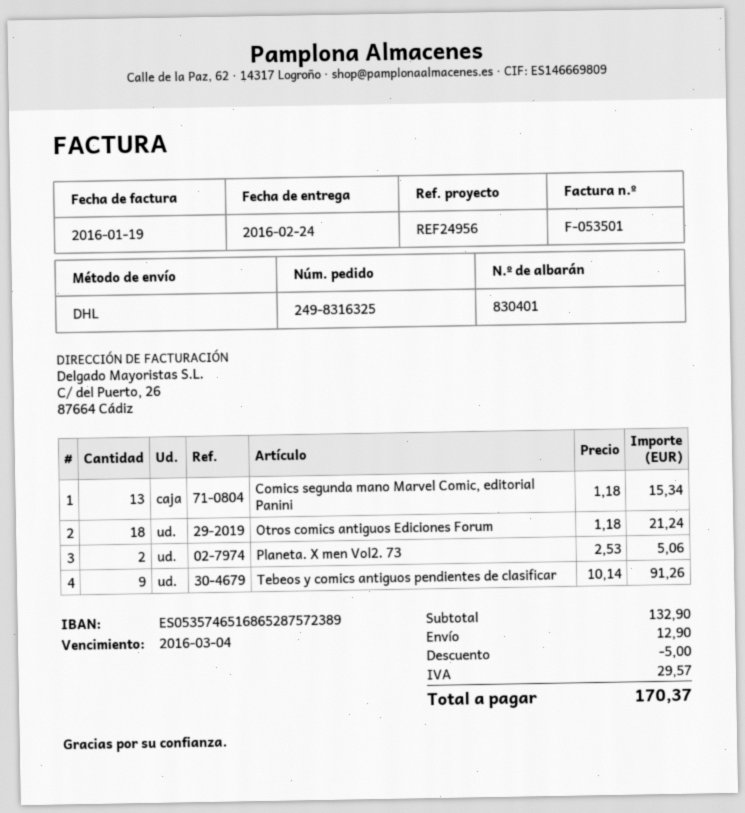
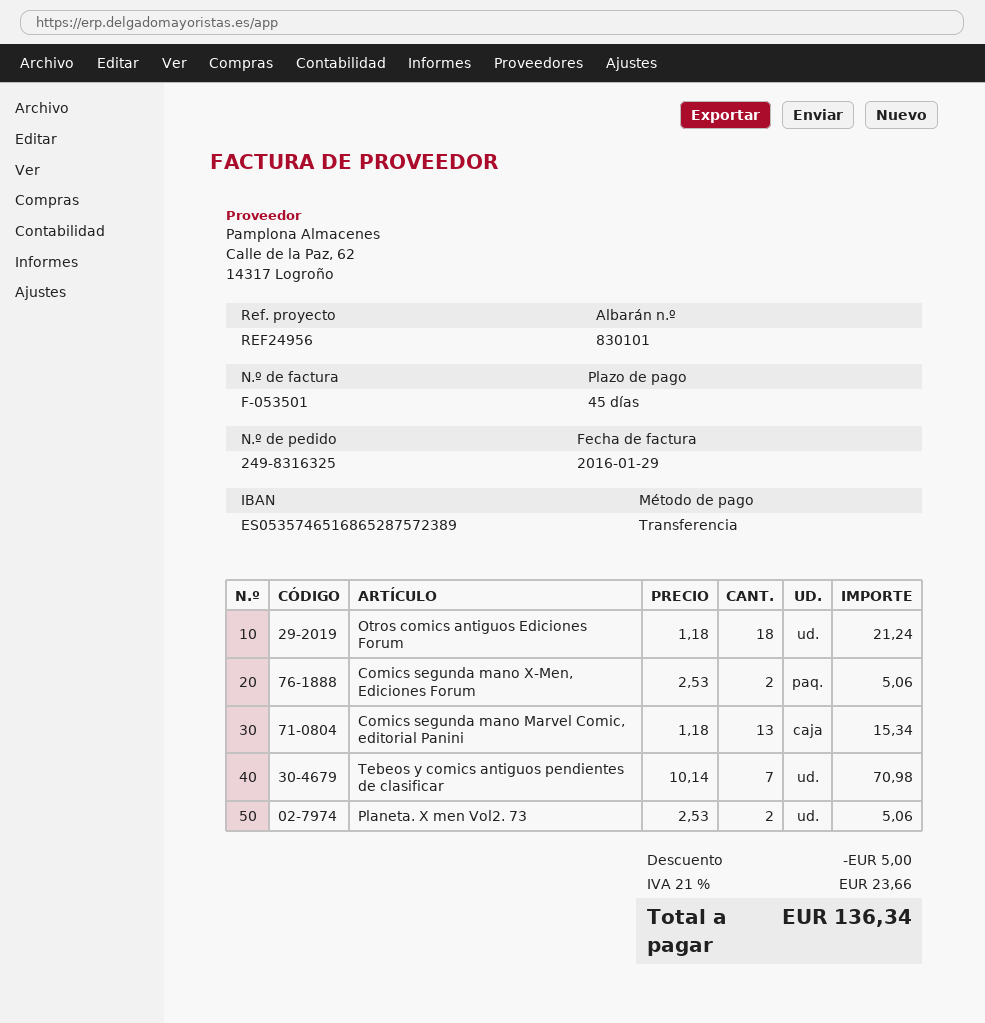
delivery note number: 830401 -> 830101
invoice date: 2016-01-19 -> 2016-01-29
Tebeos y comics antiguos pendientes de clasificar: 9 x 10.14 = 91.26 -> 7 x 10.14 = 70.98
Comics segunda mano X-Men, Ediciones Forum: none -> 2 x 2.53 = 5.06
shipping: 12.90 -> none
tax: 29.57 -> 23.66
total: 170.37 -> 136.34

